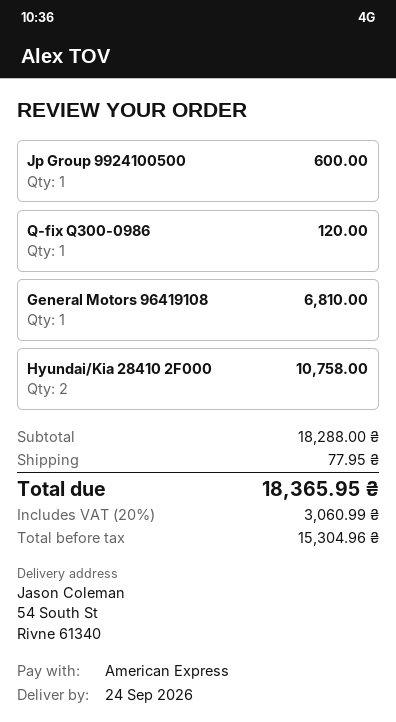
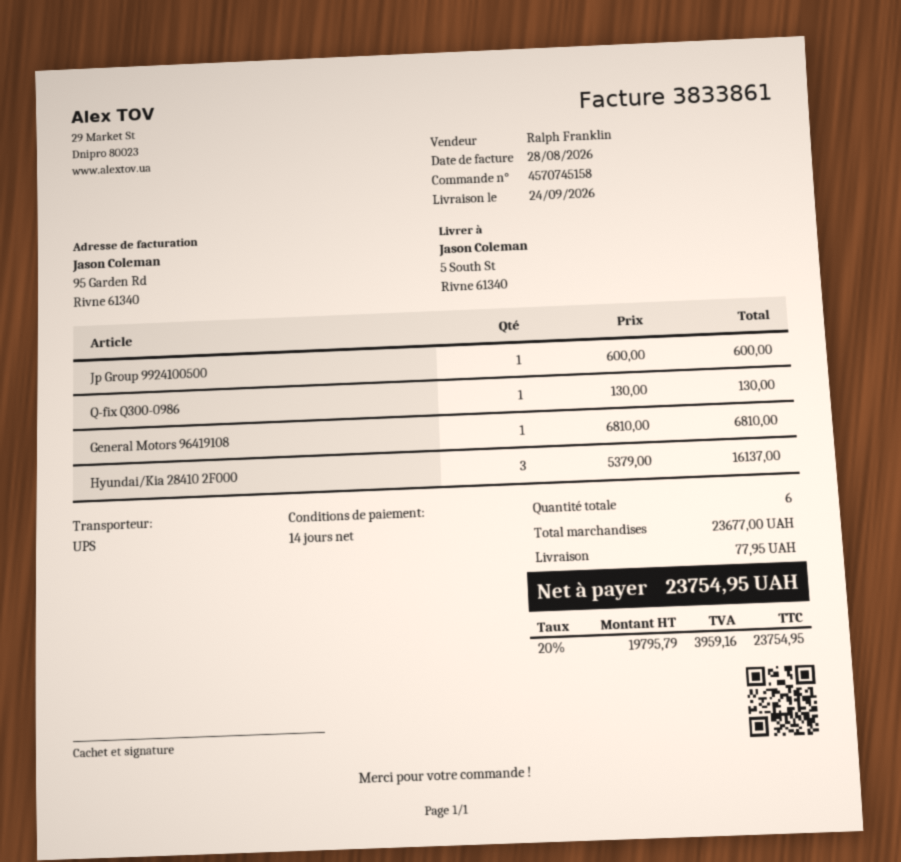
ship to: 54 South St, Rivne 61340 -> 5 South St, Rivne 61340
Q-fix Q300-0986: 1 for 120.00 -> 1 for 130.00
Hyundai/Kia 28410 2F000: 2 for 10758.00 -> 3 for 16137.00
subtotal: 18288.00 -> 23677.00
net: 15304.96 -> 19795.79
tax: 20% = 3060.99 -> 20% = 3959.16
total: 18365.95 -> 23754.95

